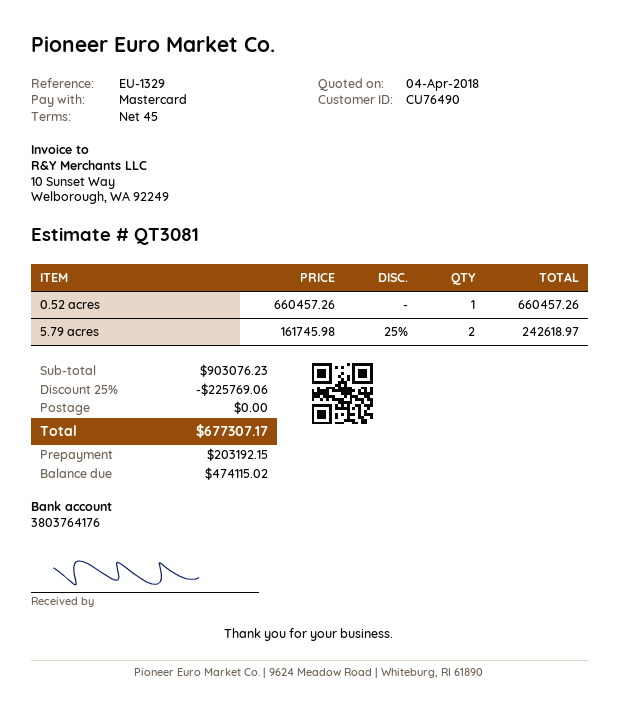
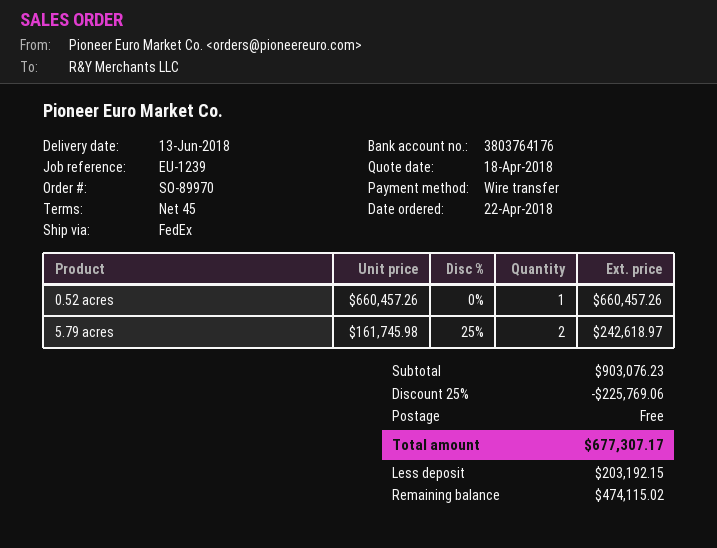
quote date: 2018-04-04 -> 2018-04-18
reference: EU-1329 -> EU-1239
payment method: Mastercard -> bank transfer

